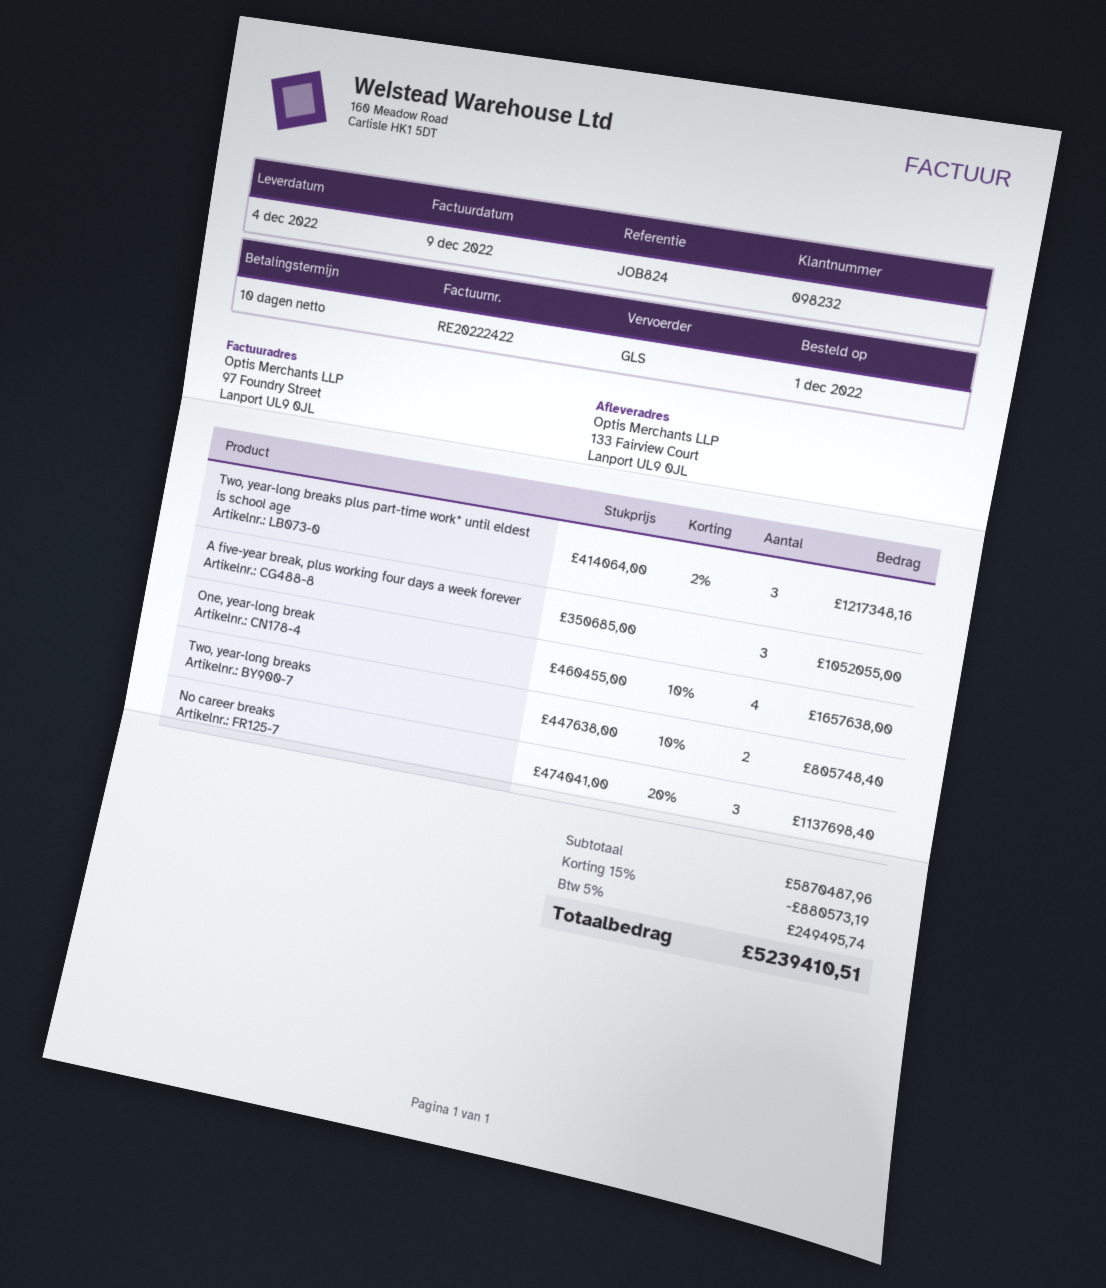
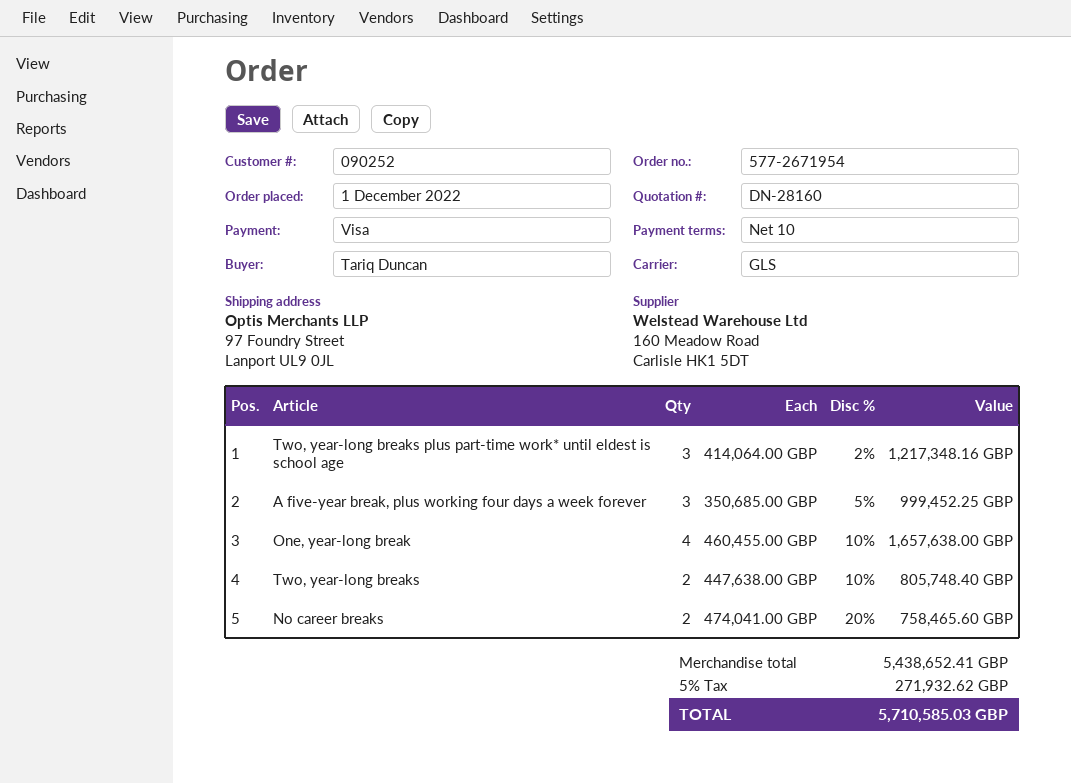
customer number: 098232 -> 090252
ship to: 133 Fairview Court, Lanport UL9 0JL -> 97 Foundry Street, Lanport UL9 0JL
A five-year break, plus working four days a week forever: 3 x 350685.00 = 1052055.00 -> 3 x 350685.00 - 5% = 999452.25
No career breaks: 3 x 474041.00 - 20% = 1137698.40 -> 2 x 474041.00 - 20% = 758465.60
subtotal: 5870487.96 -> 5438652.41
discount: 15% = 880573.19 -> none
tax: 5% = 249495.74 -> 5% = 271932.62
total: 5239410.51 -> 5710585.03

